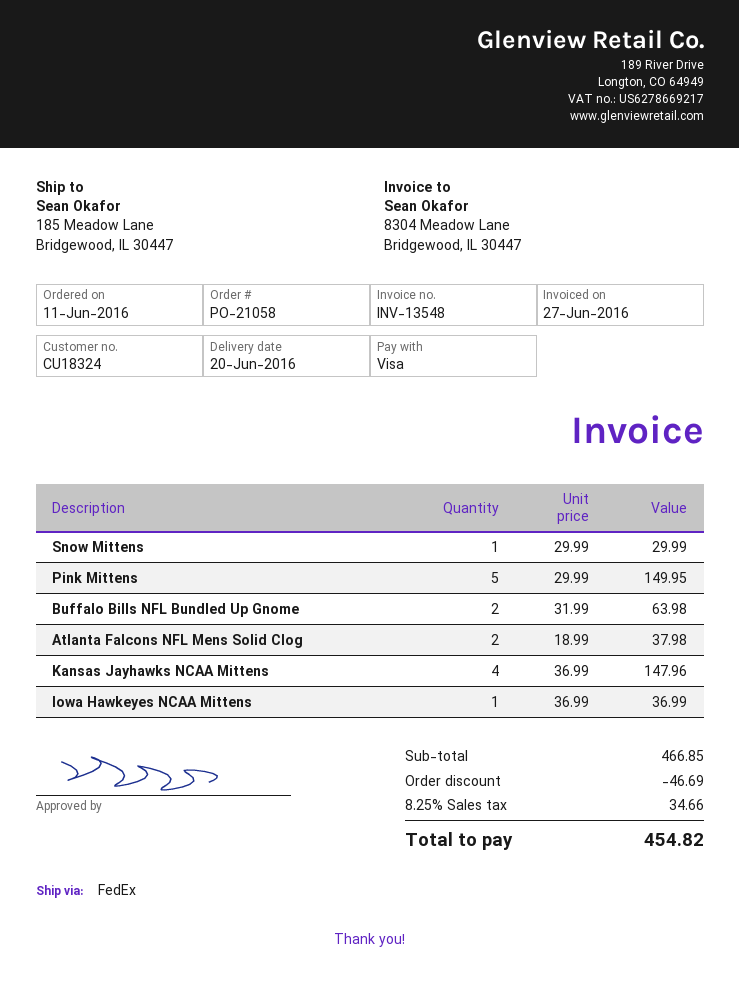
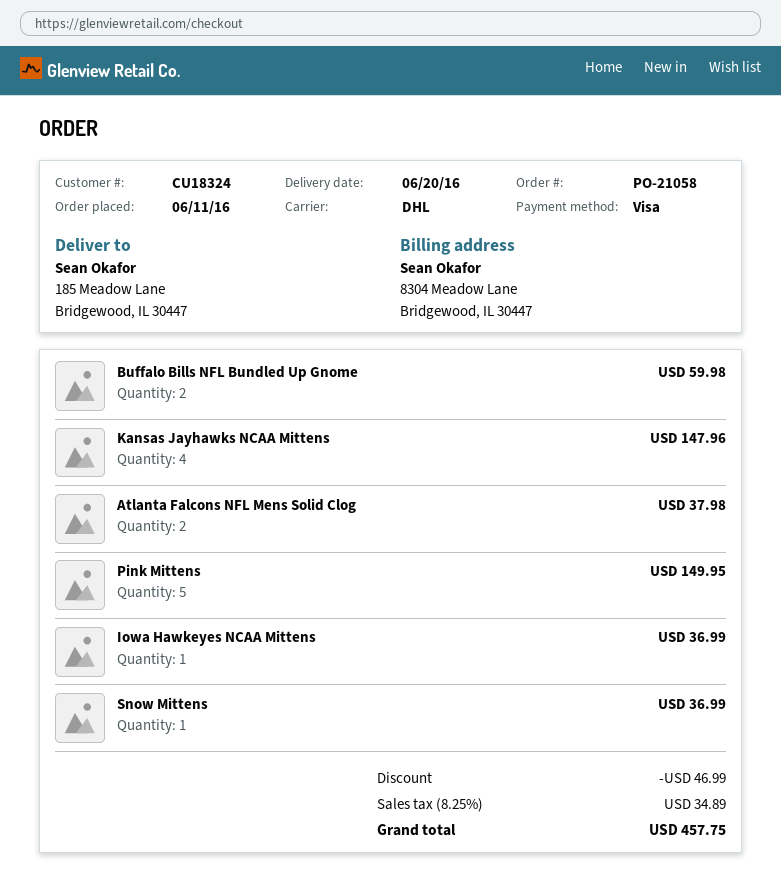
shipping method: FedEx -> DHL
Snow Mittens: 1 for 29.99 -> 1 for 36.99
Buffalo Bills NFL Bundled Up Gnome: 2 for 63.98 -> 2 for 59.98
discount: 46.69 -> 46.99
tax: 8.25% = 34.66 -> 8.25% = 34.89
total: 454.82 -> 457.75

